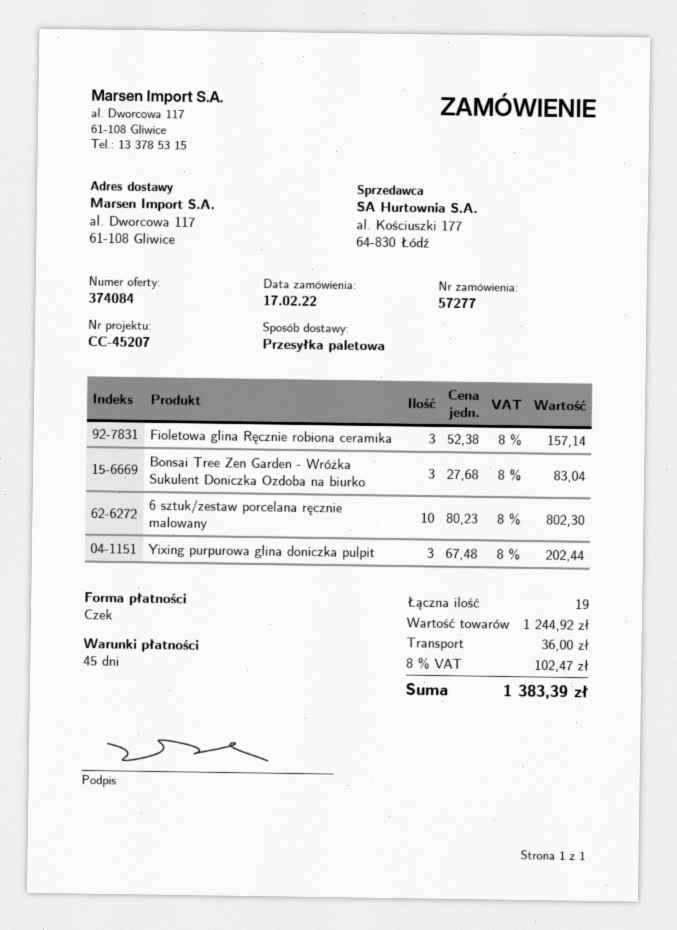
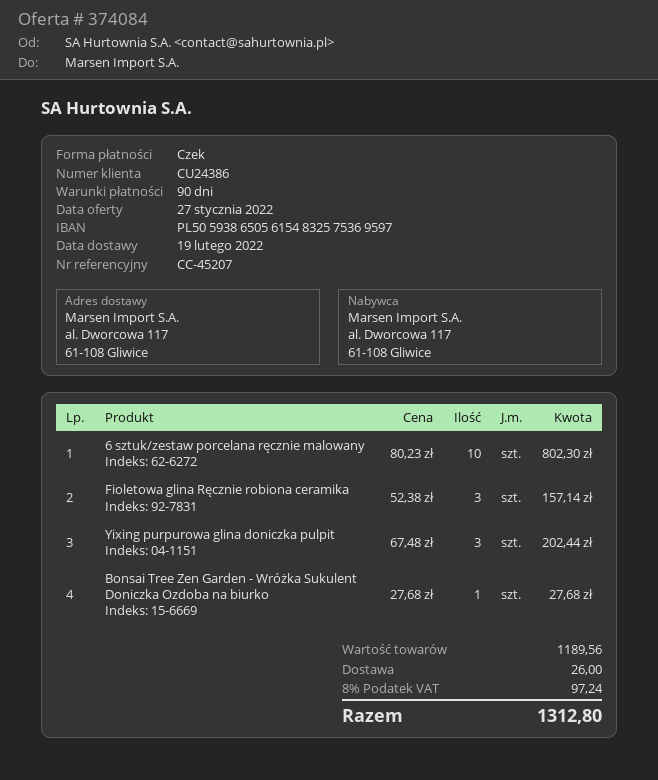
payment terms: 45 days -> 90 days
Bonsai Tree Zen Garden - Wróżka Sukulent Doniczka Ozdoba na biurko: 3 x 27.68 = 83.04 -> 1 x 27.68 = 27.68
subtotal: 1244.92 -> 1189.56
shipping: 36.00 -> 26.00
tax: 8% = 102.47 -> 8% = 97.24
total: 1383.39 -> 1312.80

